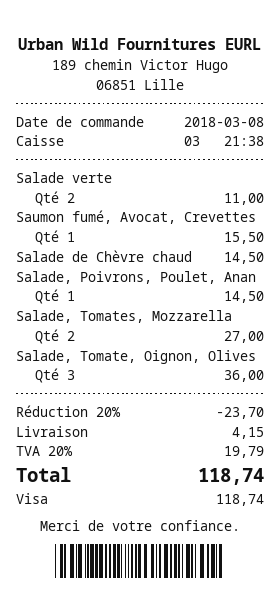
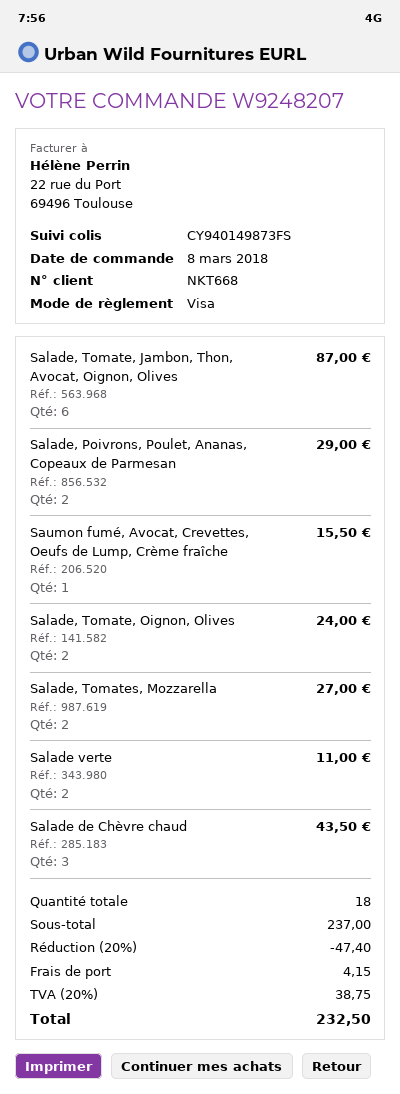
Salade de Chèvre chaud: 1 for 14.50 -> 3 for 43.50
Salade, Poivrons, Poulet, Anan: 1 for 14.50 -> 2 for 29.00
Salade, Tomate, Oignon, Olives: 3 for 36.00 -> 2 for 24.00
Salade, Tomate, Jambon, Thon, Avocat, Oignon, Olives: none -> 6 for 87.00
discount: 20% = 23.70 -> 20% = 47.40
tax: 20% = 19.79 -> 20% = 38.75
total: 118.74 -> 232.50

